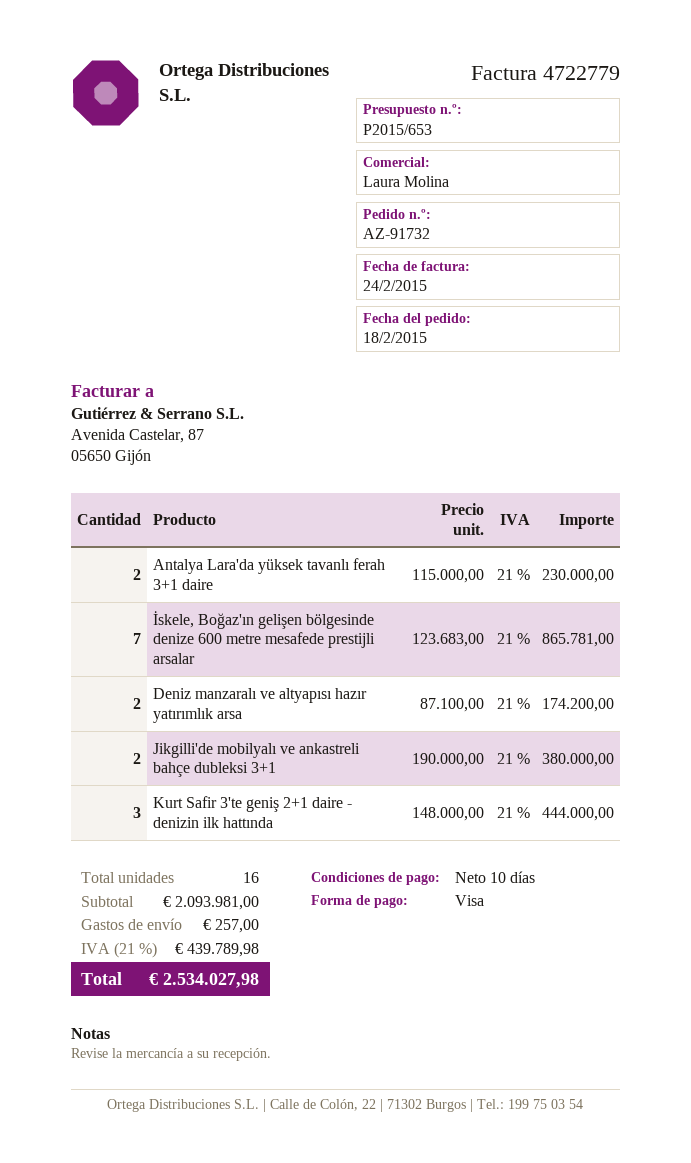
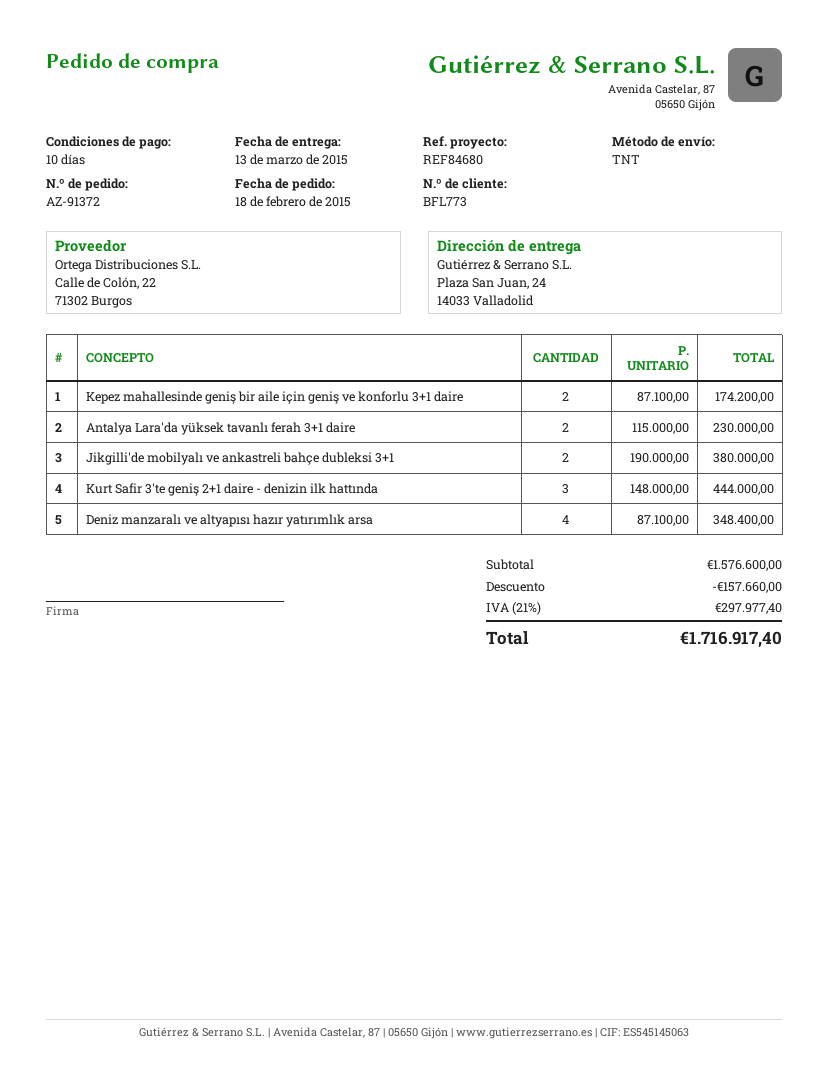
order number: AZ-91732 -> AZ-91372
İskele, Boğaz'ın gelişen bölgesinde denize 600 metre mesafede prestijli arsalar: 7 x 123683.00 = 865781.00 -> none
Deniz manzaralı ve altyapısı hazır yatırımlık arsa: 2 x 87100.00 = 174200.00 -> 4 x 87100.00 = 348400.00
Kepez mahallesinde geniş bir aile için geniş ve konforlu 3+1 daire: none -> 2 x 87100.00 = 174200.00
subtotal: 2093981.00 -> 1576600.00
discount: none -> 157660.00
shipping: 257.00 -> none
tax: 21% = 439789.98 -> 21% = 297977.40
total: 2534027.98 -> 1716917.40

